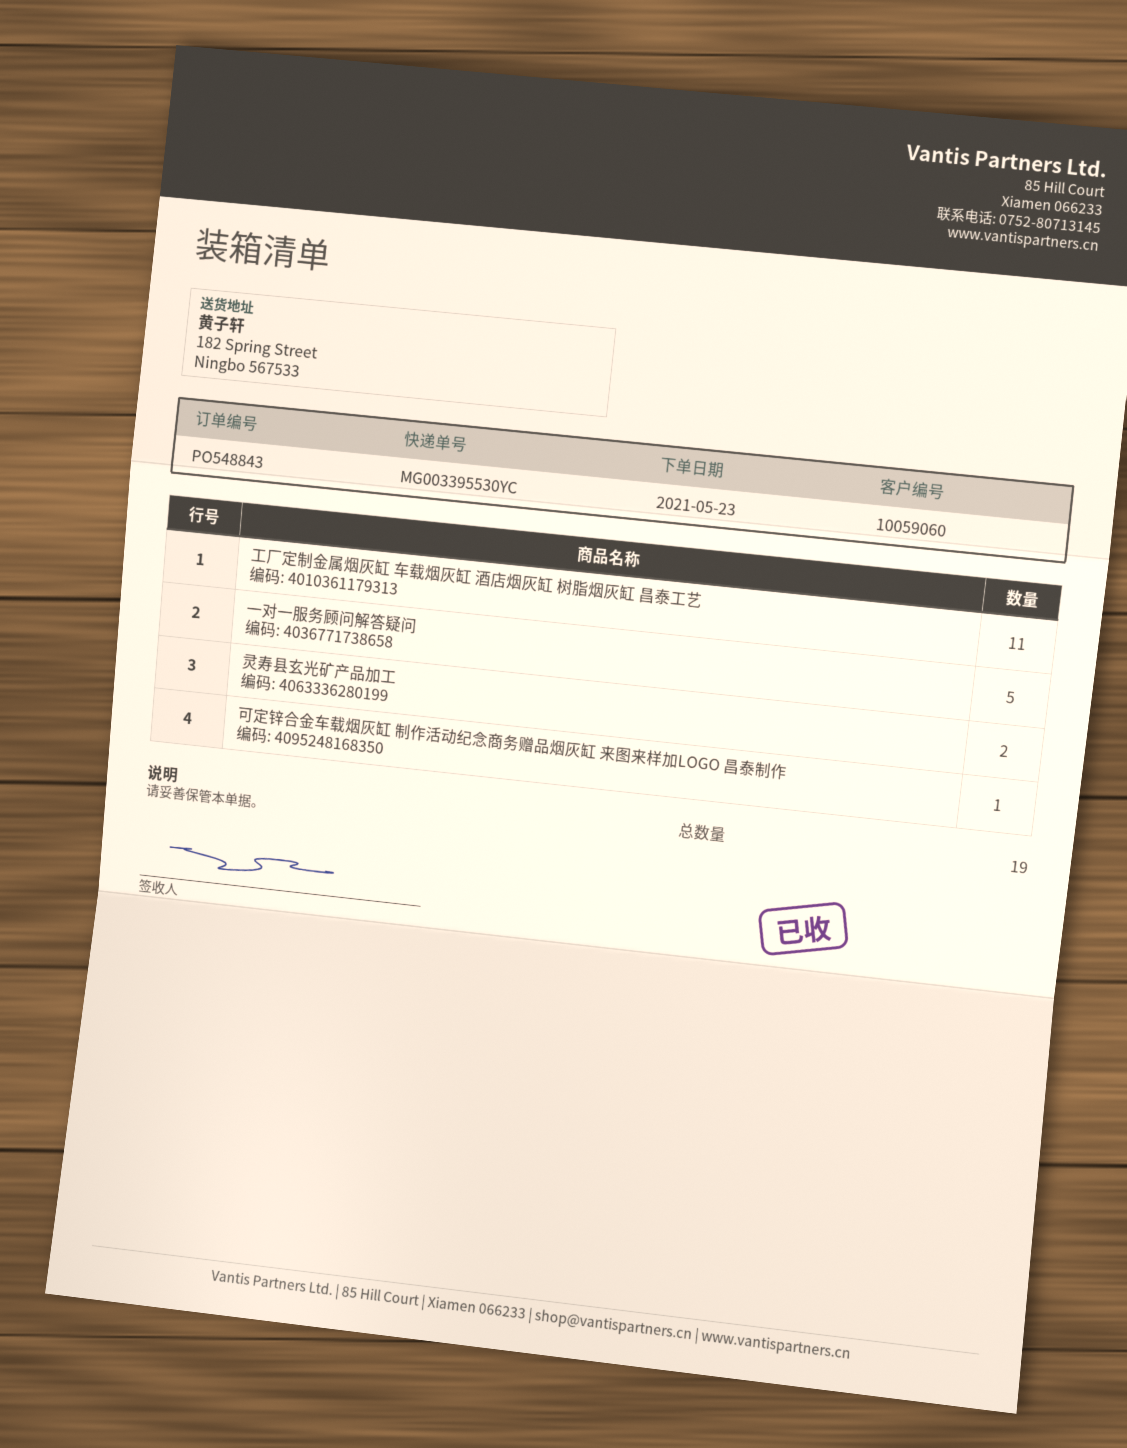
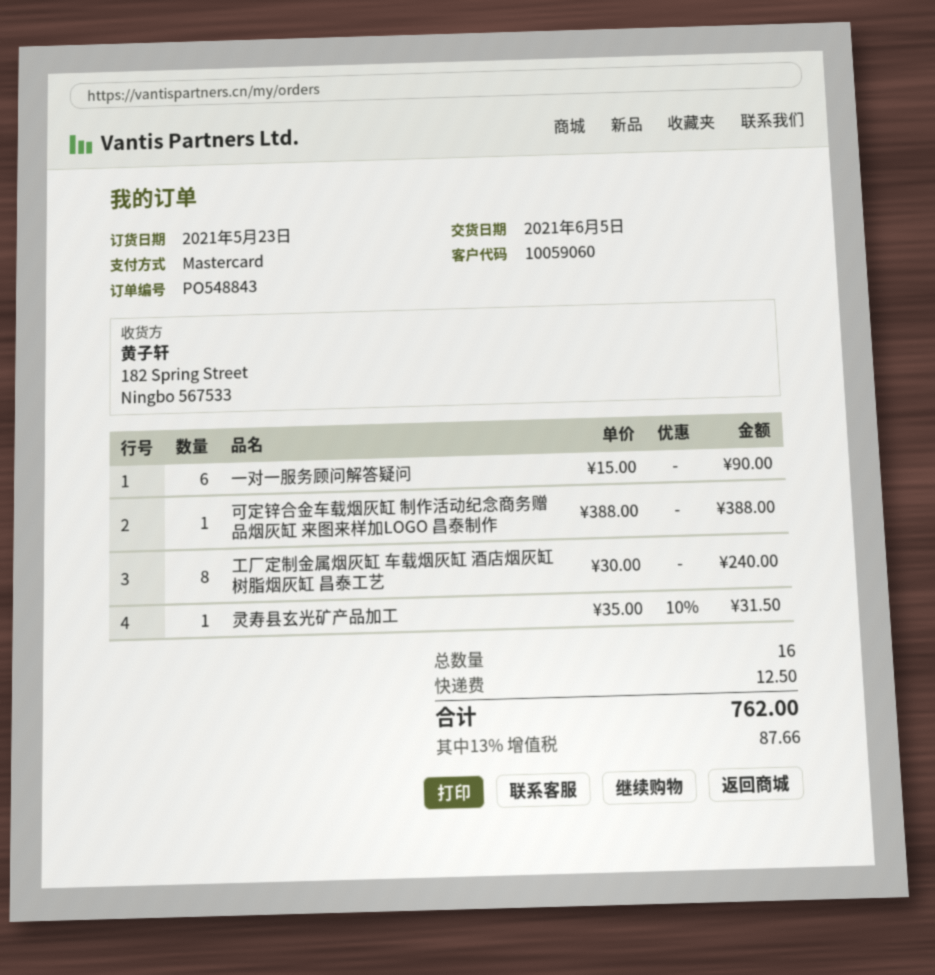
工厂定制金属烟灰缸 车载烟灰缸 酒店烟灰缸 树脂烟灰缸 昌泰工艺: 11 -> 8
一对一服务顾问解答疑问: 5 -> 6
灵寿县玄光矿产品加工: 2 -> 1
total quantity: 19 -> 16

